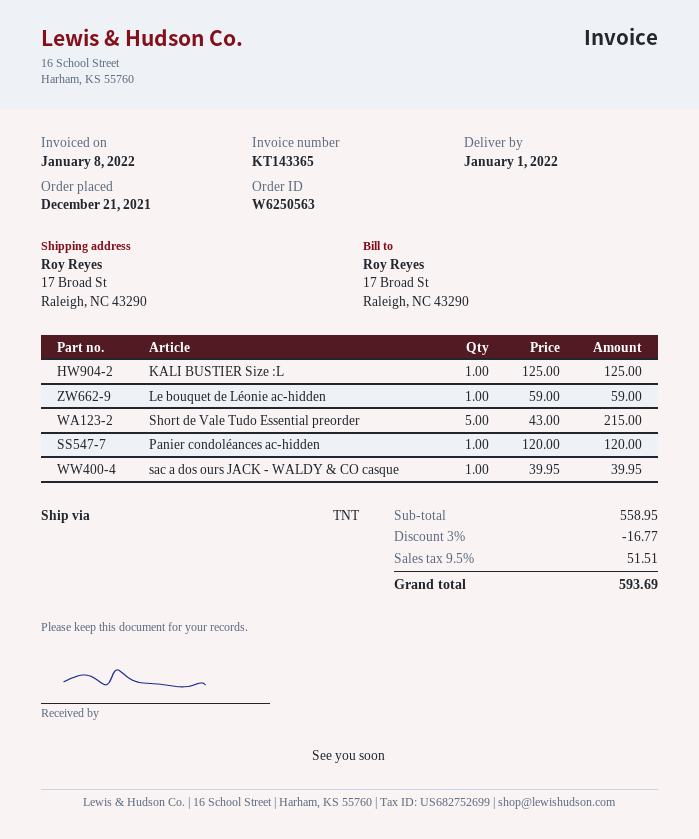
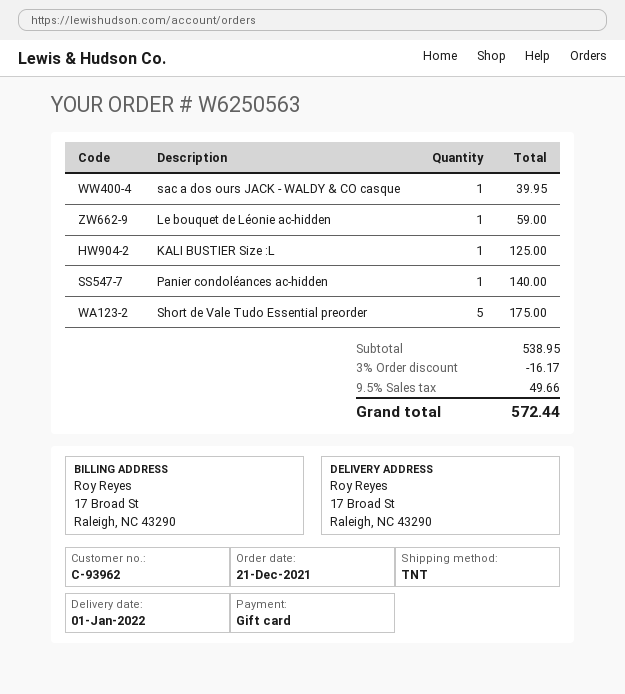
Short de Vale Tudo Essential preorder: 5 for 215.00 -> 5 for 175.00
Panier condoléances ac-hidden: 1 for 120.00 -> 1 for 140.00
subtotal: 558.95 -> 538.95
discount: 3% = 16.77 -> 3% = 16.17
tax: 9.5% = 51.51 -> 9.5% = 49.66
total: 593.69 -> 572.44

